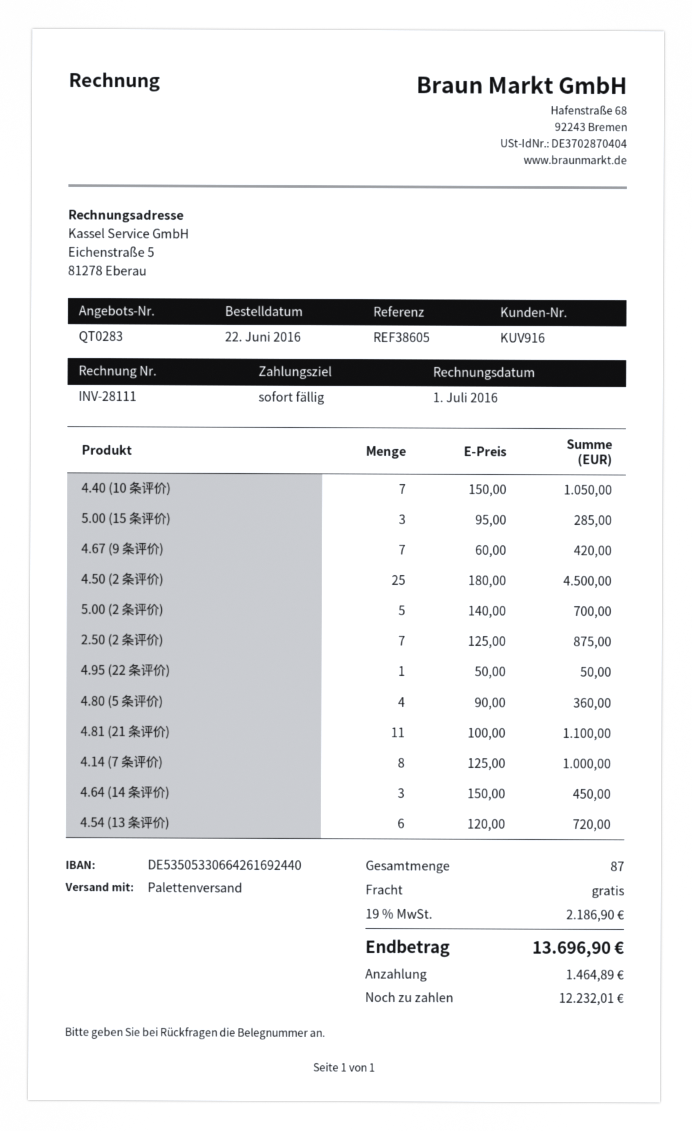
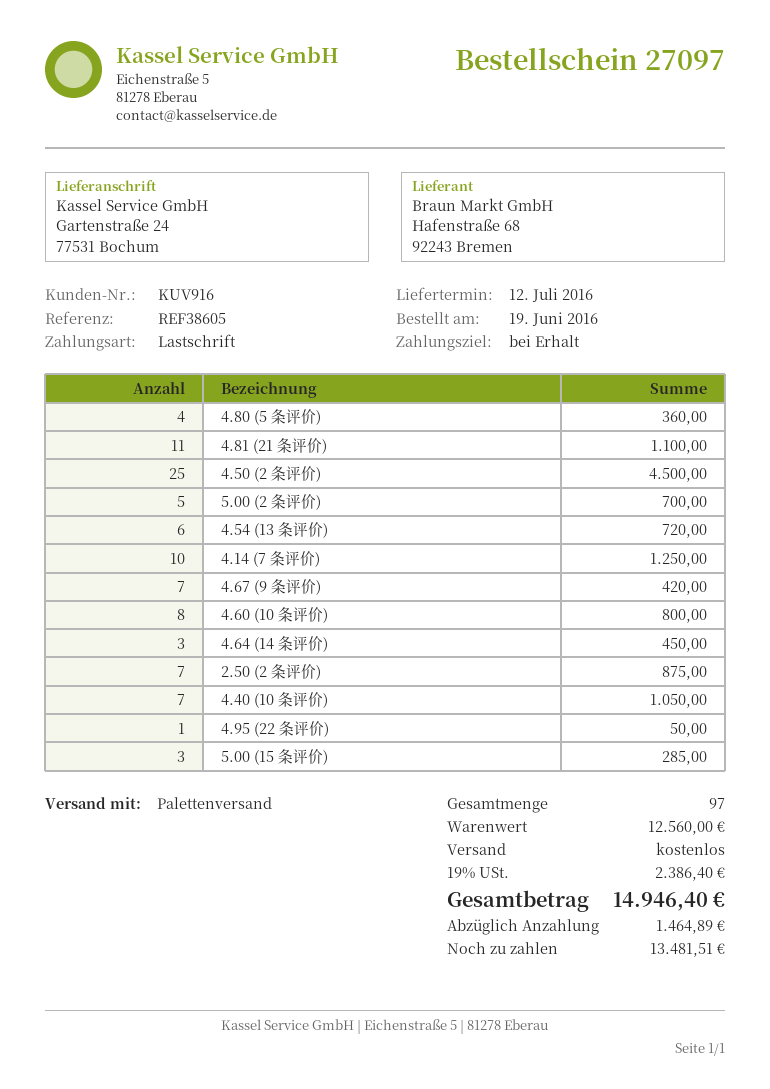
order date: 2016-06-22 -> 2016-06-19
4.14 (7 条评价): 8 for 1000.00 -> 10 for 1250.00
4.60 (10 条评价): none -> 8 for 800.00
total quantity: 87 -> 97
tax: 19% = 2186.90 -> 19% = 2386.40
total: 13696.90 -> 14946.40
balance: 12232.01 -> 13481.51

